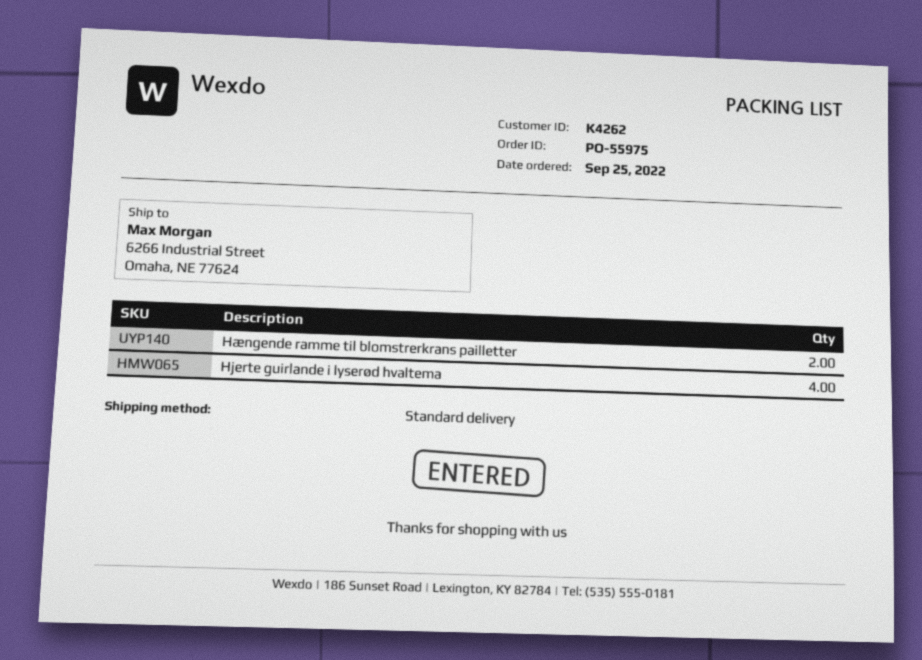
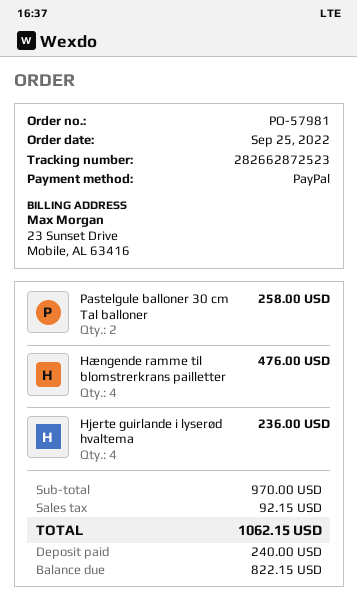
order number: PO-55975 -> PO-57981
Hængende ramme til blomstrerkrans pailletter: 2 -> 4
Pastelgule balloner 30 cm Tal balloner: none -> 2

